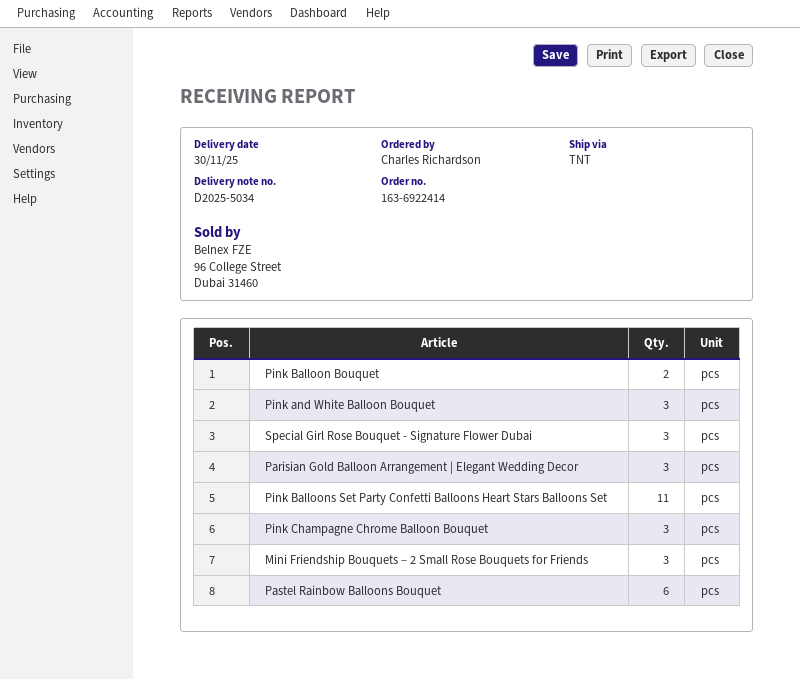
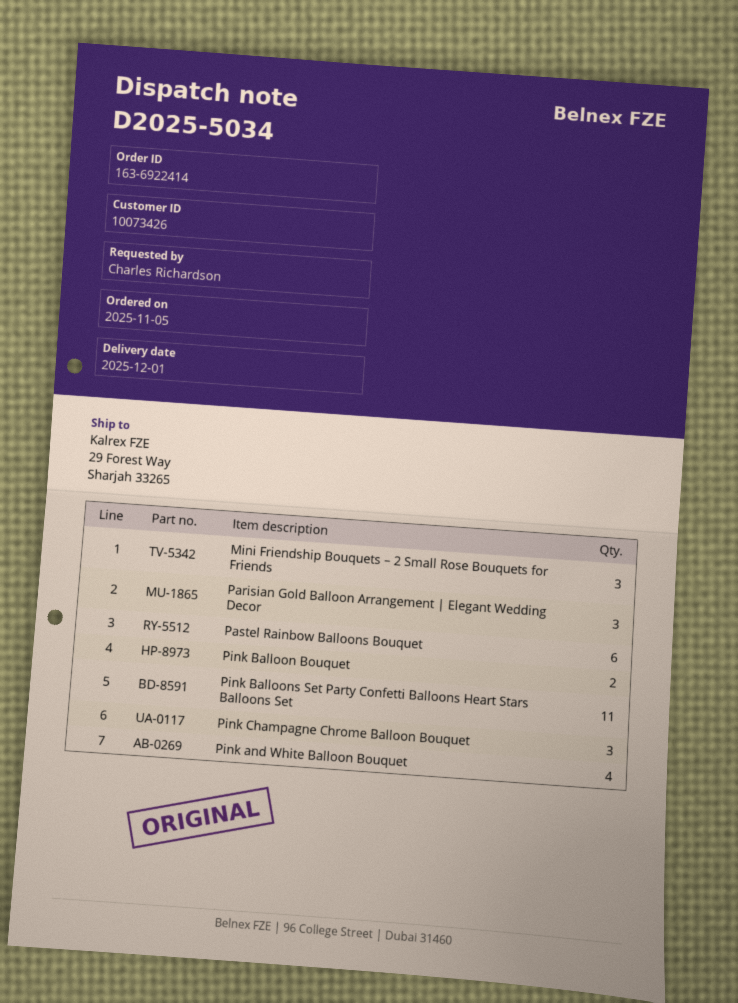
delivery date: 2025-11-30 -> 2025-12-01
Pink and White Balloon Bouquet: 3 -> 4
Special Girl Rose Bouquet - Signature Flower Dubai: 3 -> none

